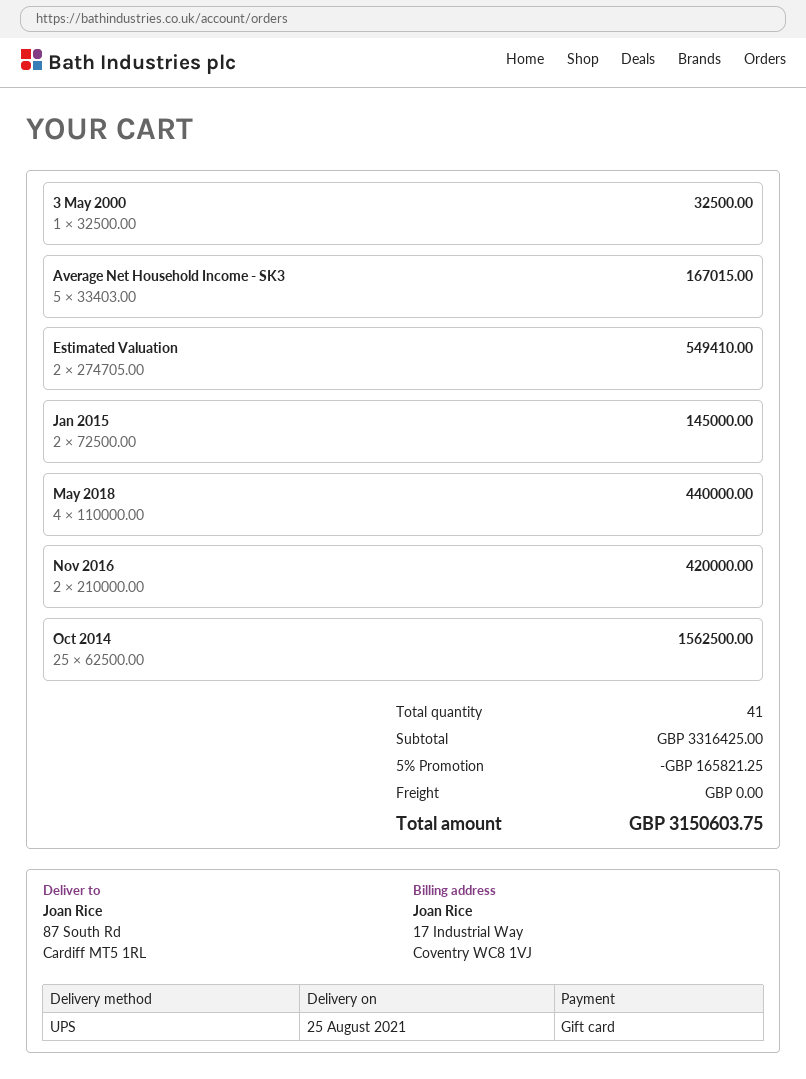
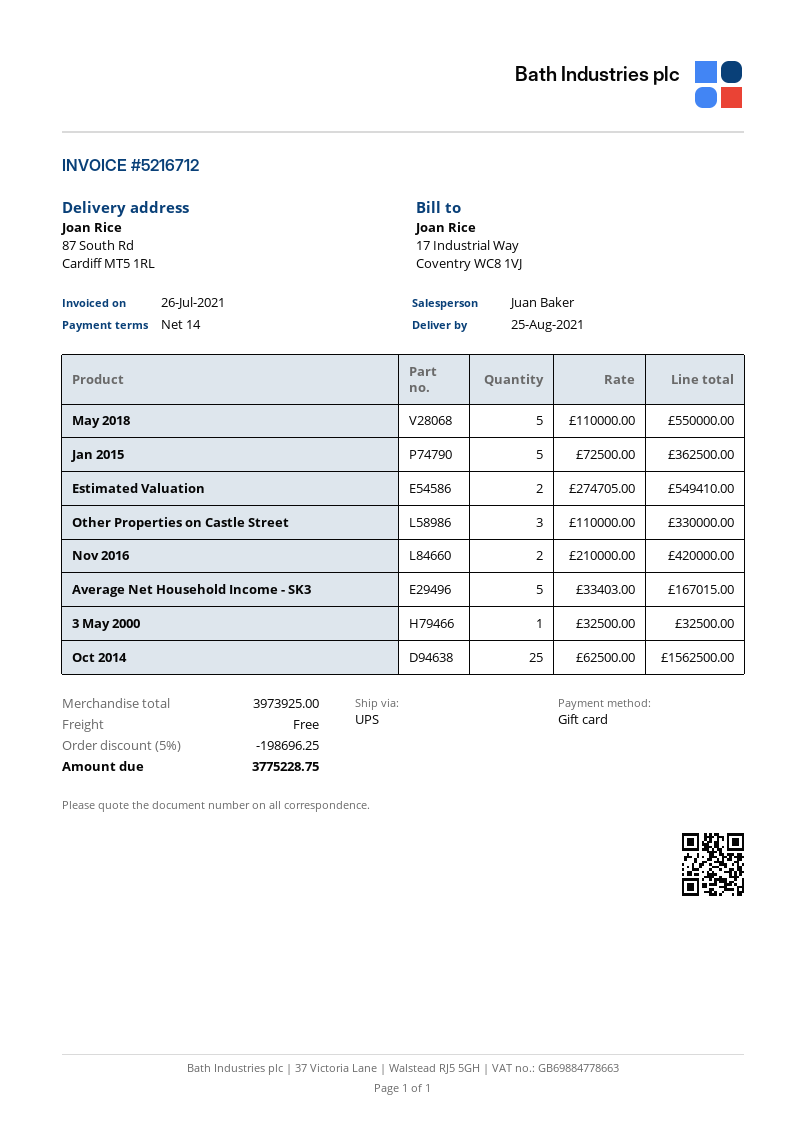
Jan 2015: 2 x 72500.00 = 145000.00 -> 5 x 72500.00 = 362500.00
May 2018: 4 x 110000.00 = 440000.00 -> 5 x 110000.00 = 550000.00
Other Properties on Castle Street: none -> 3 x 110000.00 = 330000.00
subtotal: 3316425.00 -> 3973925.00
discount: 5% = 165821.25 -> 5% = 198696.25
total: 3150603.75 -> 3775228.75

